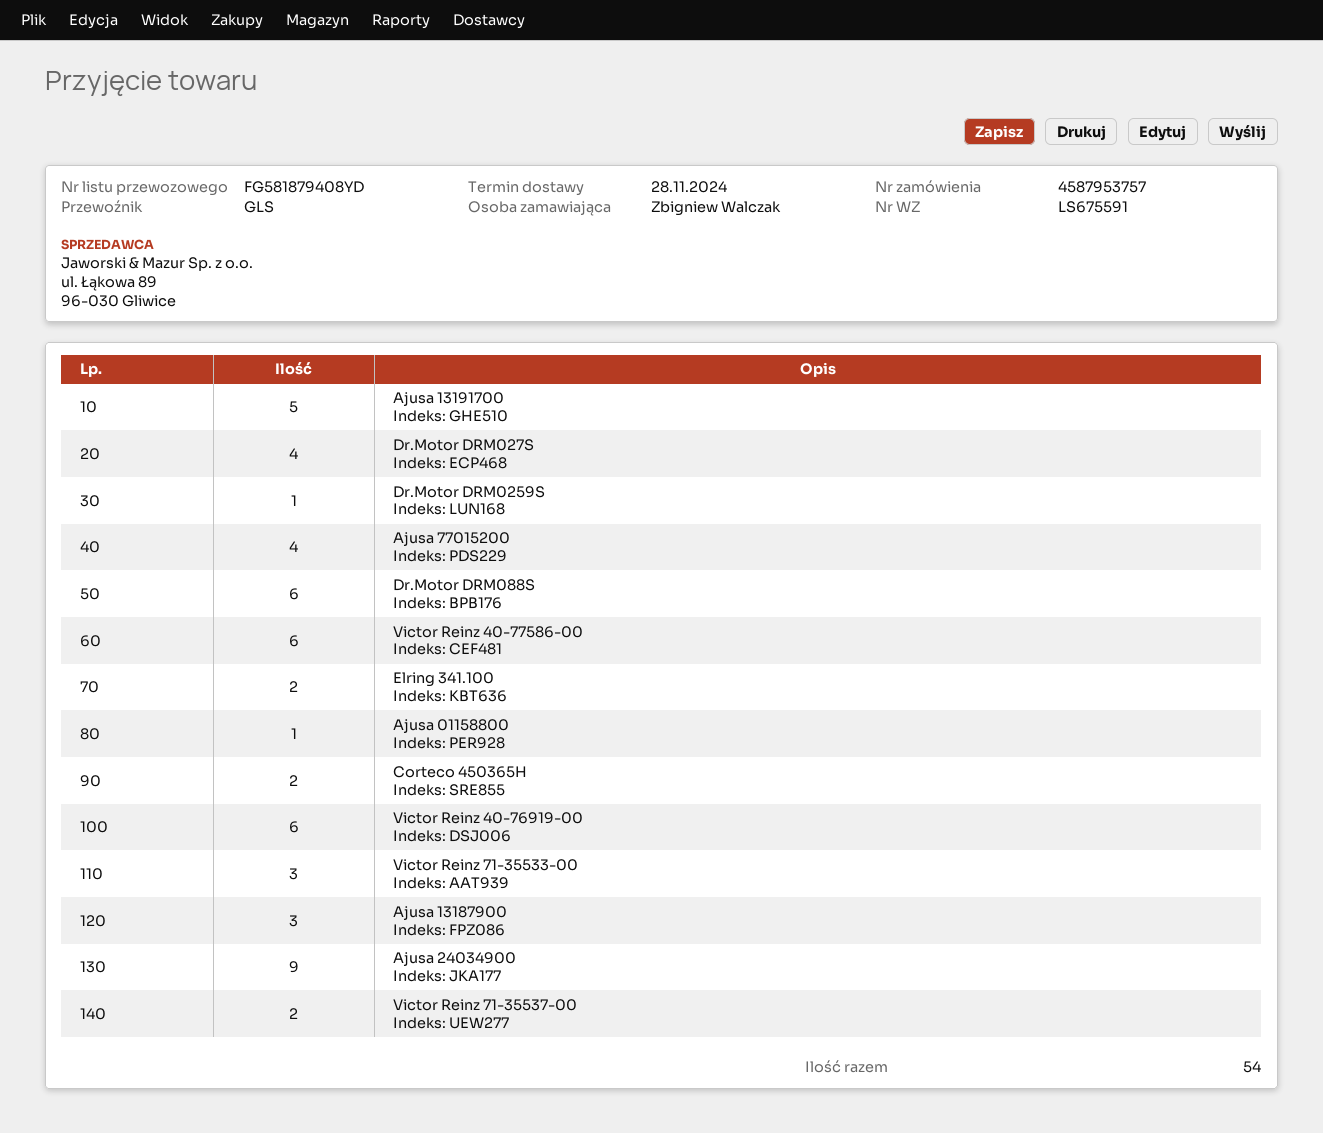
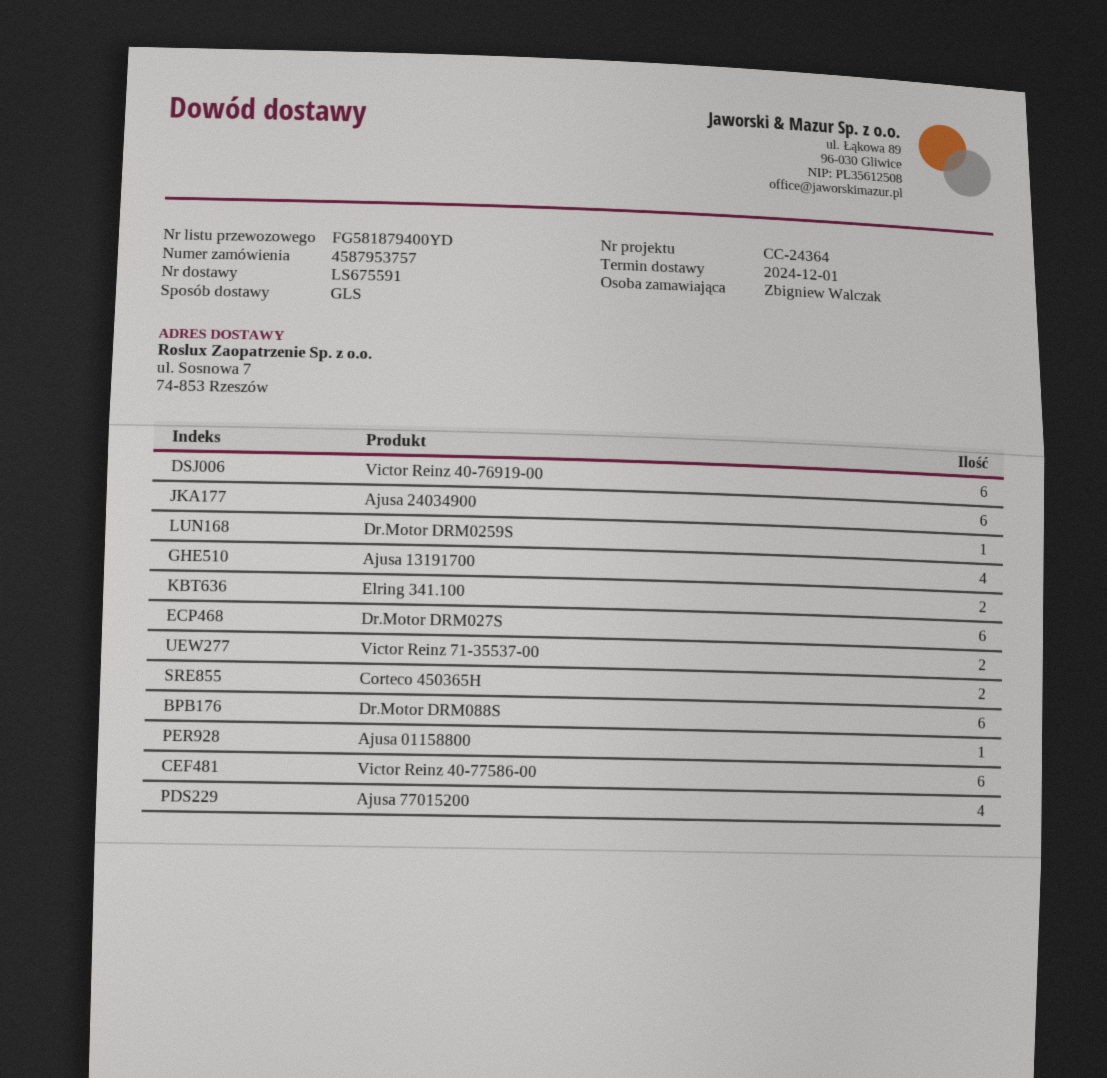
delivery date: 2024-11-28 -> 2024-12-01
tracking number: FG581879408YD -> FG581879400YD
Ajusa 13191700: 5 -> 4
Dr.Motor DRM027S: 4 -> 6
Victor Reinz 71-35533-00: 3 -> none
Ajusa 13187900: 3 -> none
Ajusa 24034900: 9 -> 6

